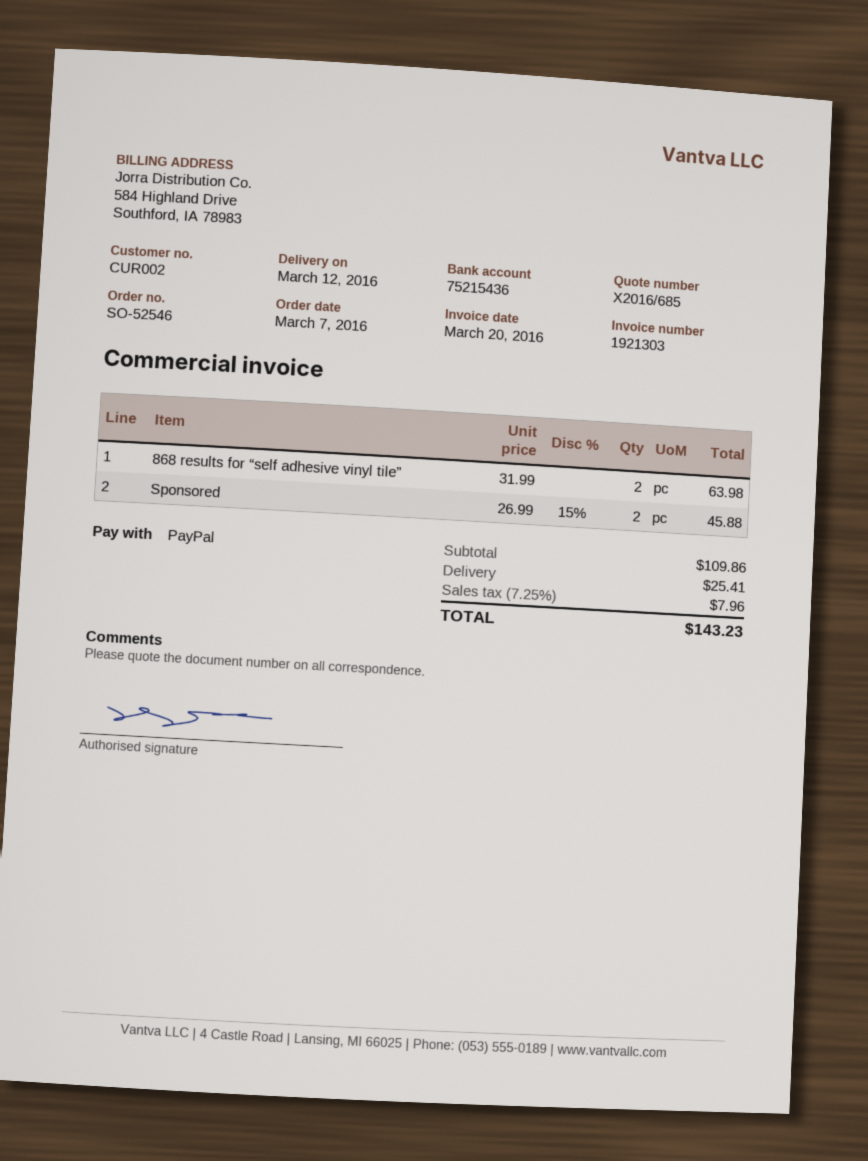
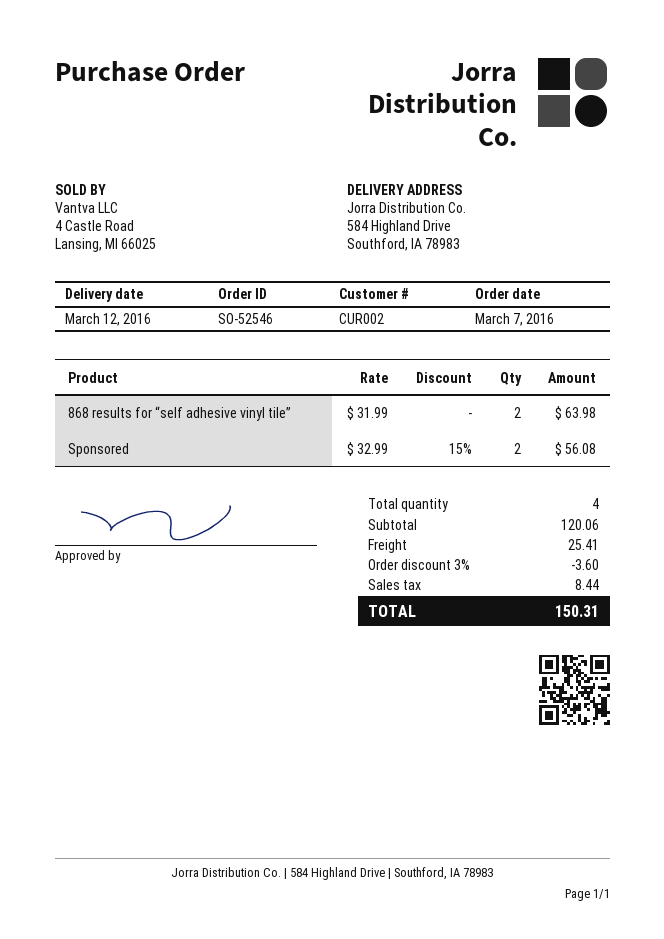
Sponsored: 2 x 26.99 - 15% = 45.88 -> 2 x 32.99 - 15% = 56.08
subtotal: 109.86 -> 120.06
discount: none -> 3% = 3.60
tax: 7.96 -> 8.44
total: 143.23 -> 150.31

